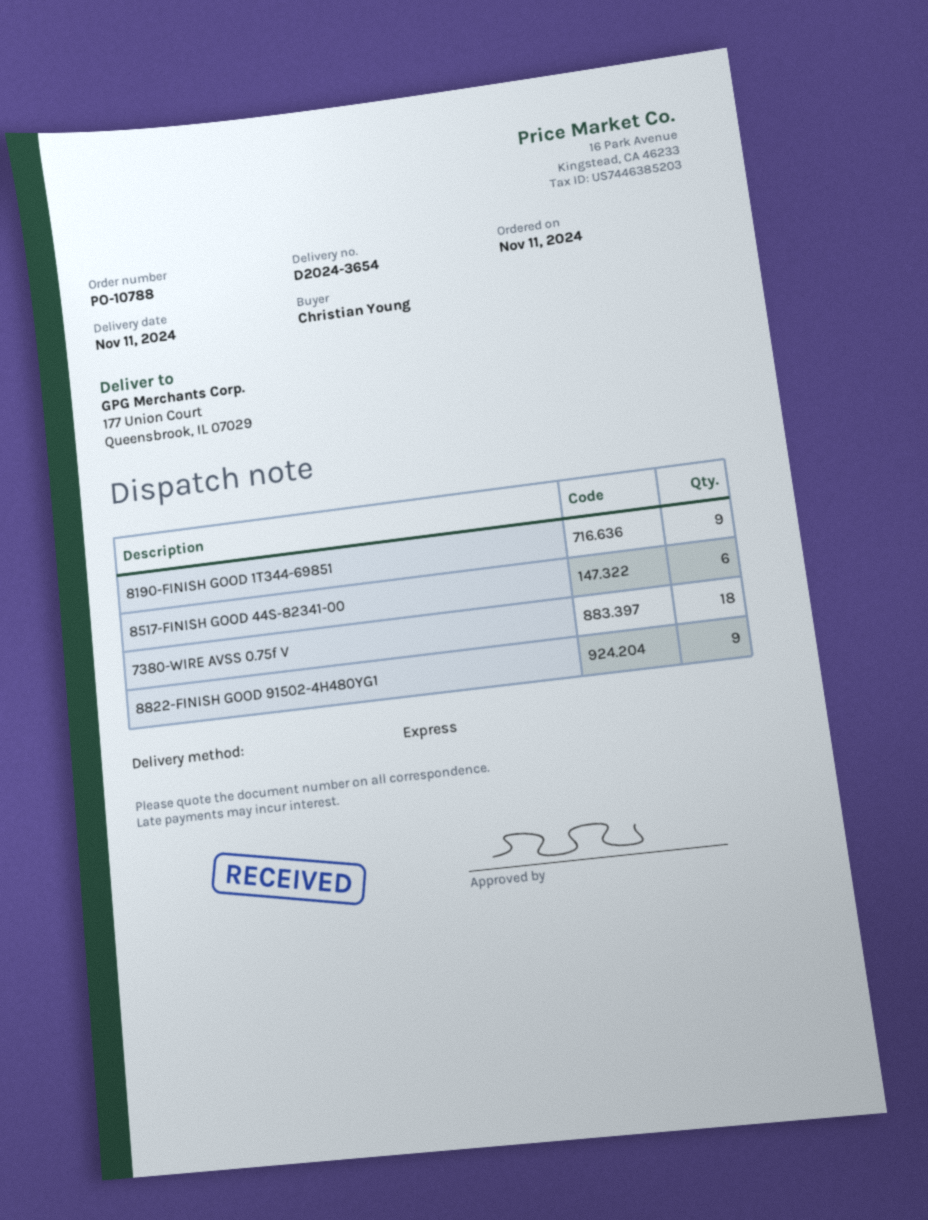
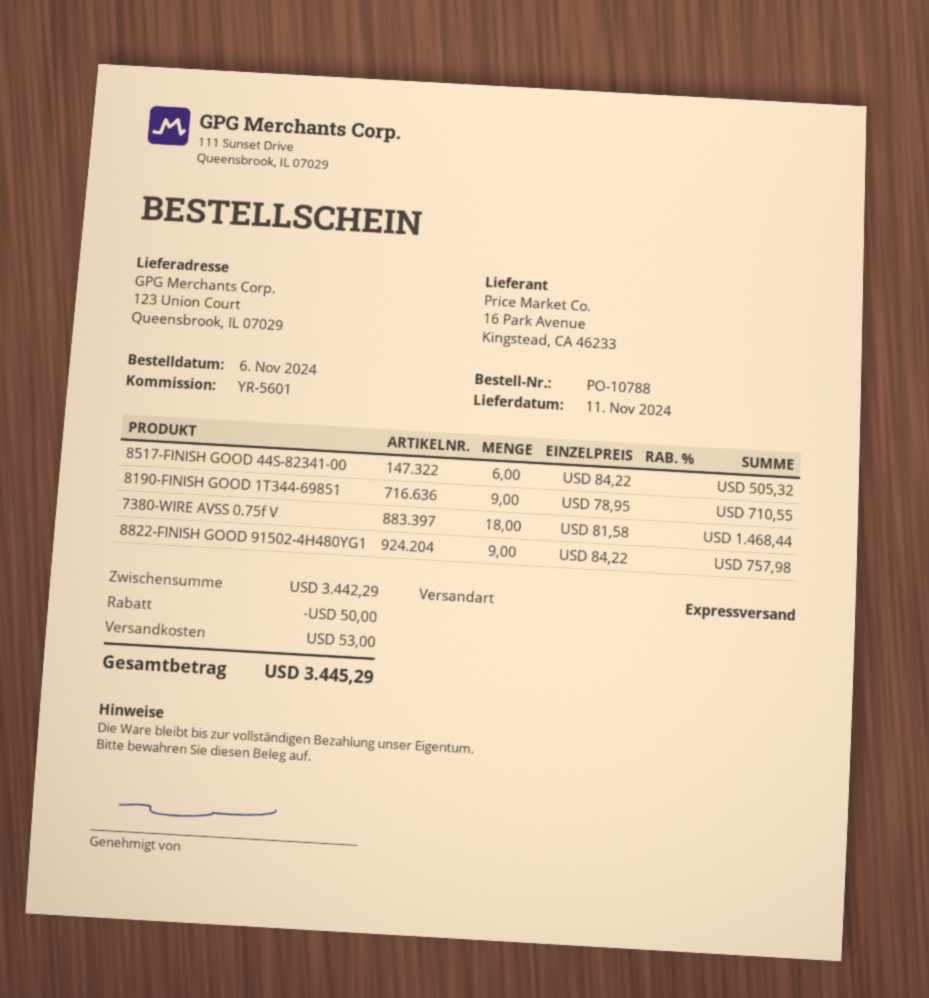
order date: 2024-11-11 -> 2024-11-06
ship to: 177 Union Court, Queensbrook, IL 07029 -> 123 Union Court, Queensbrook, IL 07029

